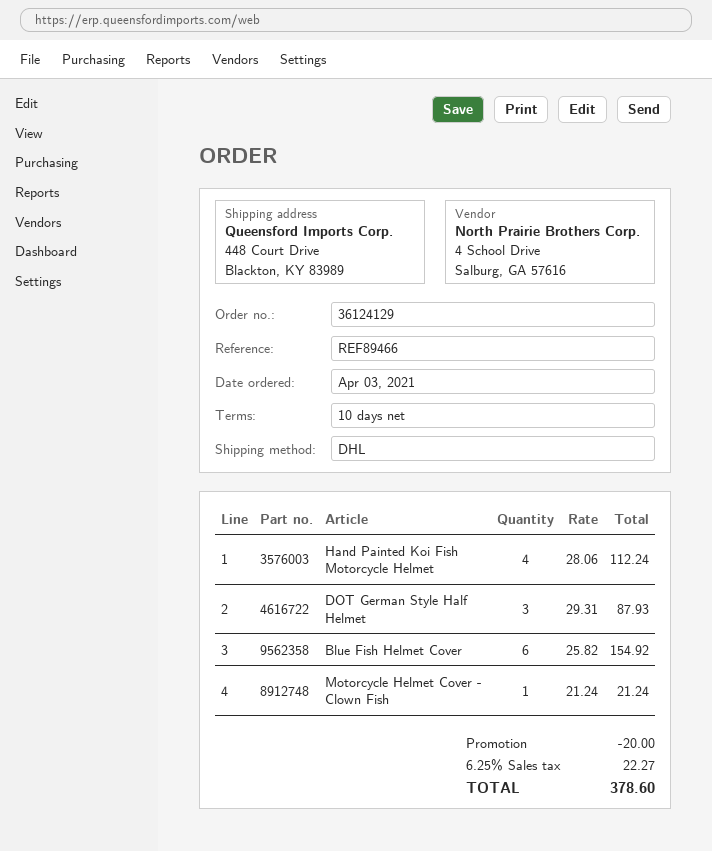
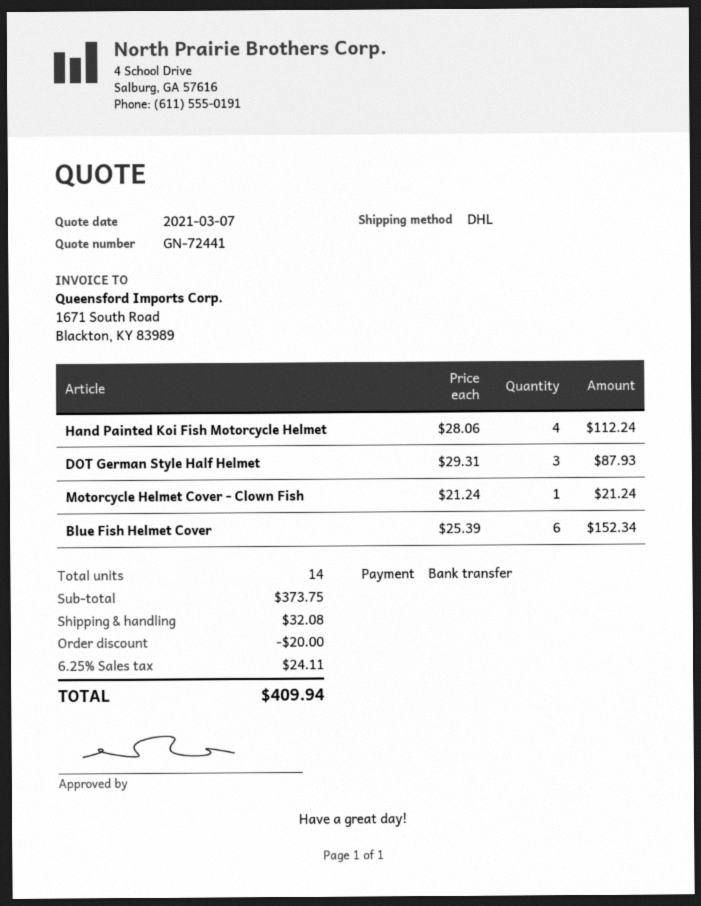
Blue Fish Helmet Cover: 6 x 25.82 = 154.92 -> 6 x 25.39 = 152.34
shipping: none -> 32.08
tax: 6.25% = 22.27 -> 6.25% = 24.11
total: 378.60 -> 409.94

